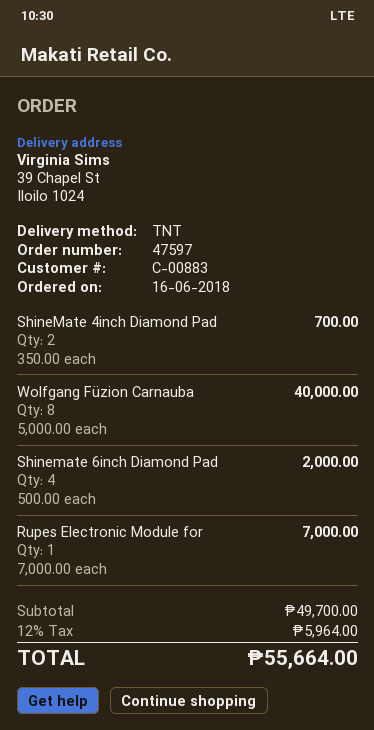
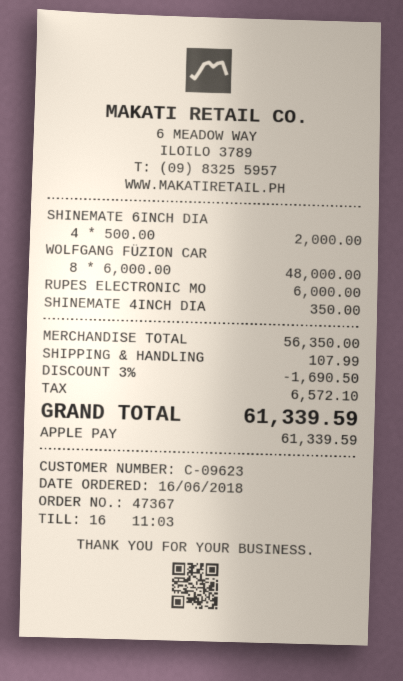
order number: 47597 -> 47367
customer number: C-00883 -> C-09623
ShineMate 4inch Diamond Pad: 2 x 350.00 = 700.00 -> 1 x 350.00 = 350.00
Wolfgang Füzion Carnauba: 8 x 5000.00 = 40000.00 -> 8 x 6000.00 = 48000.00
Rupes Electronic Module for: 1 x 7000.00 = 7000.00 -> 1 x 6000.00 = 6000.00
subtotal: 49700.00 -> 56350.00
discount: none -> 3% = 1690.50
shipping: none -> 107.99
tax: 5964.00 -> 6572.10
total: 55664.00 -> 61339.59

